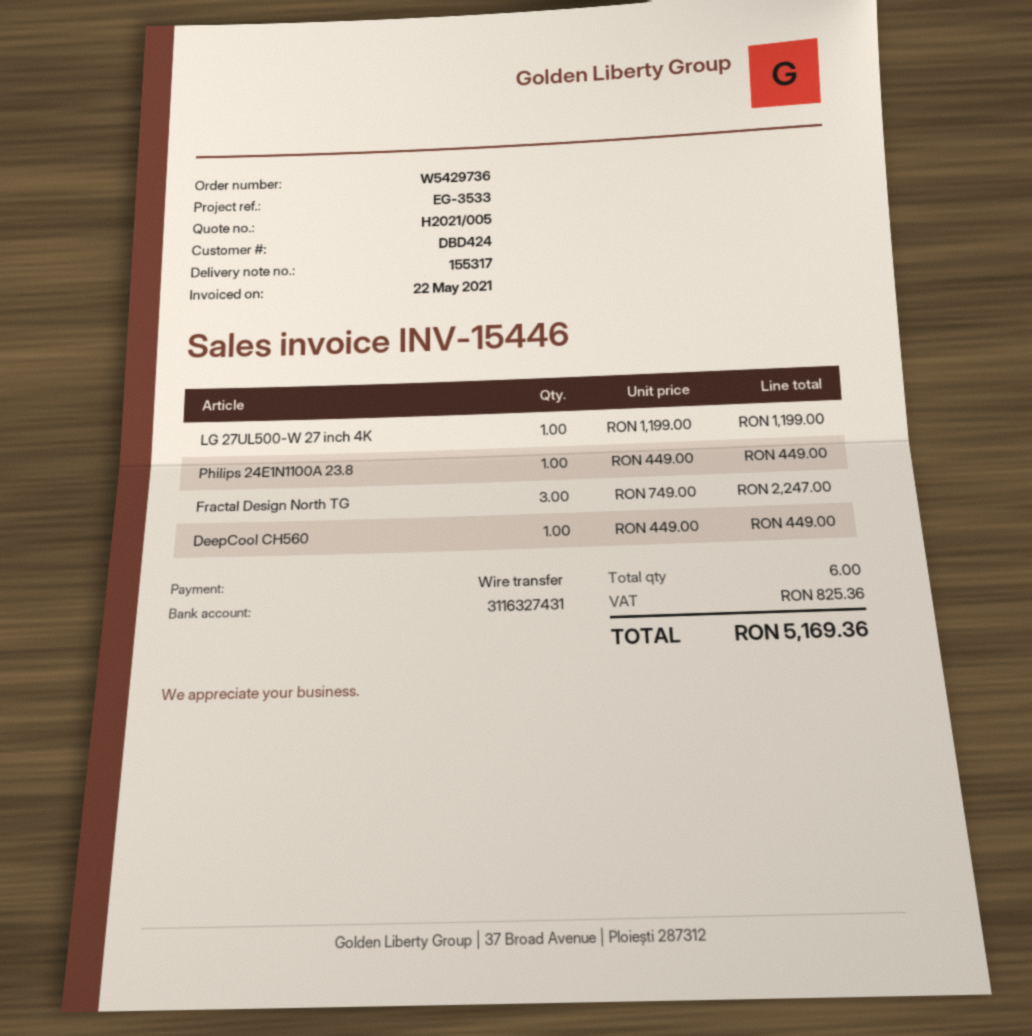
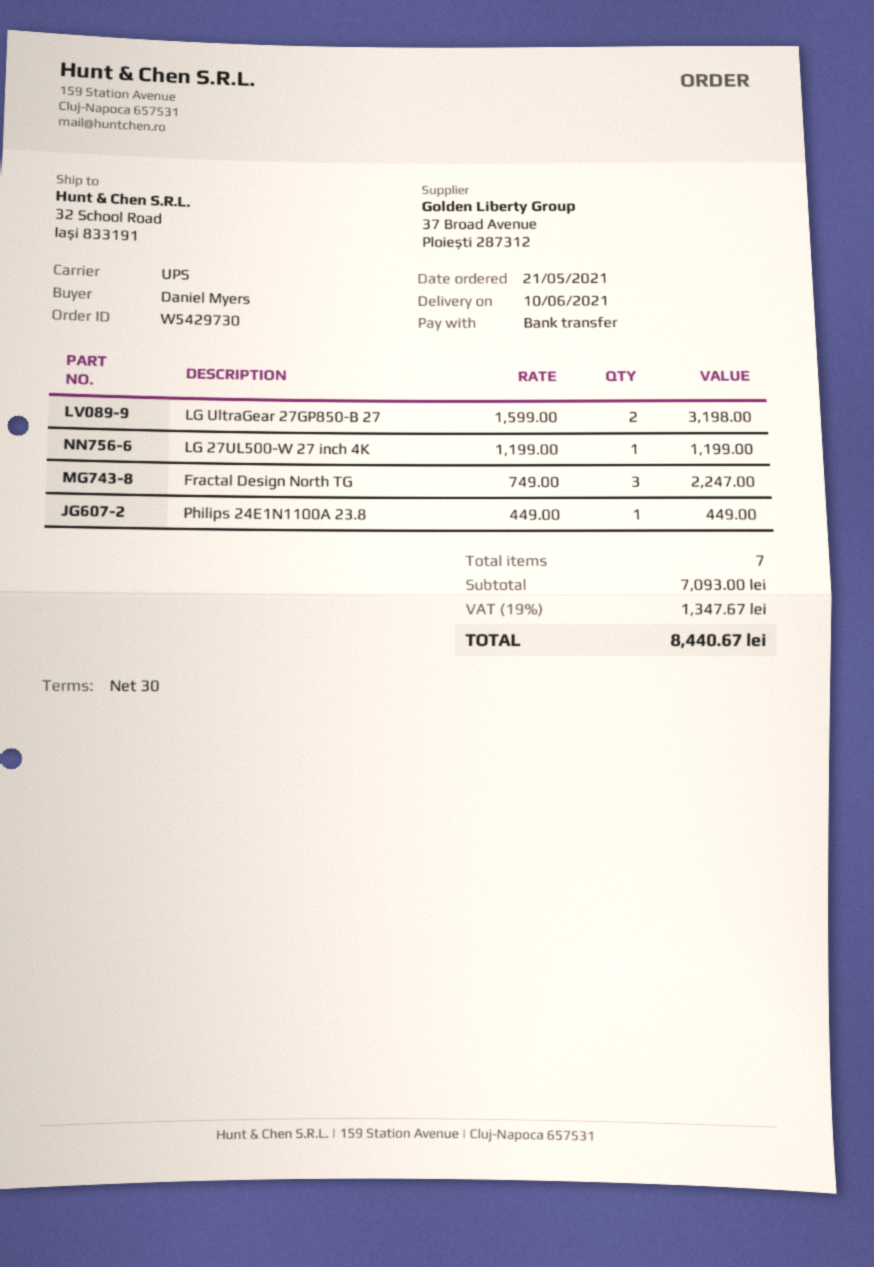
order number: W5429736 -> W5429730
DeepCool CH560: 1 x 449.00 = 449.00 -> none
LG UltraGear 27GP850-B 27: none -> 2 x 1599.00 = 3198.00
total quantity: 6 -> 7
tax: 825.36 -> 1347.67
total: 5169.36 -> 8440.67

